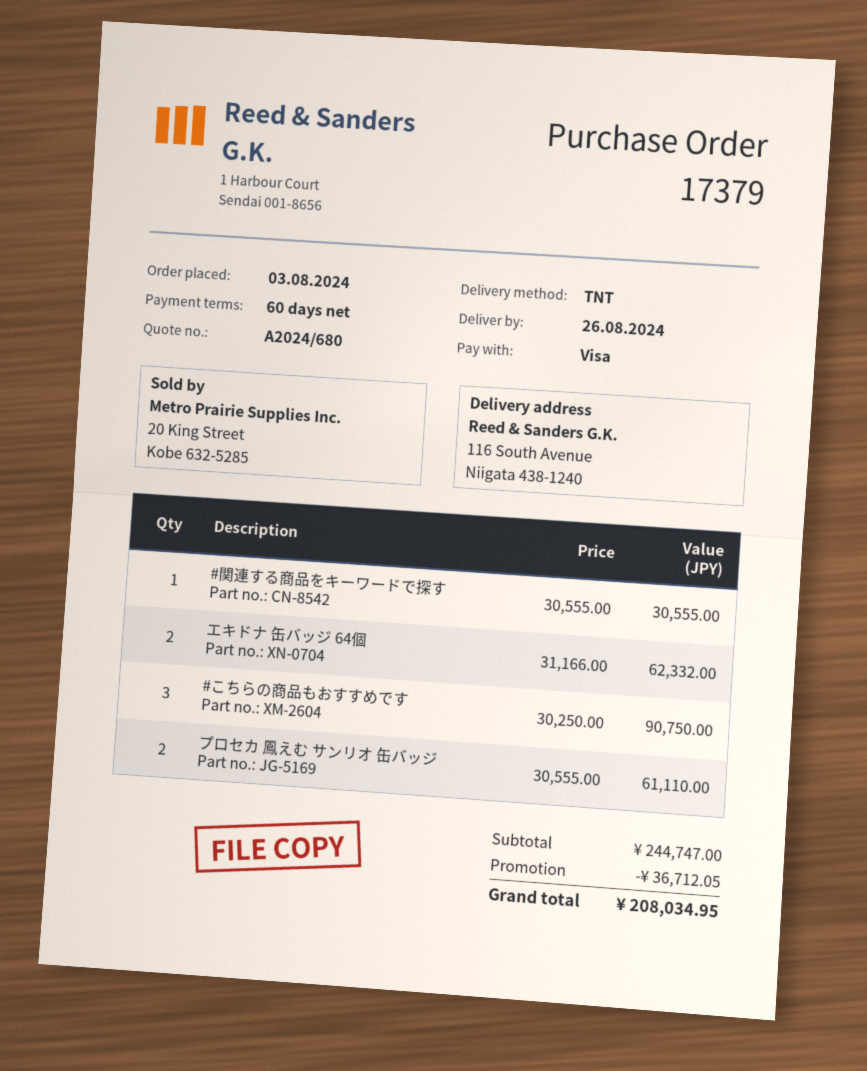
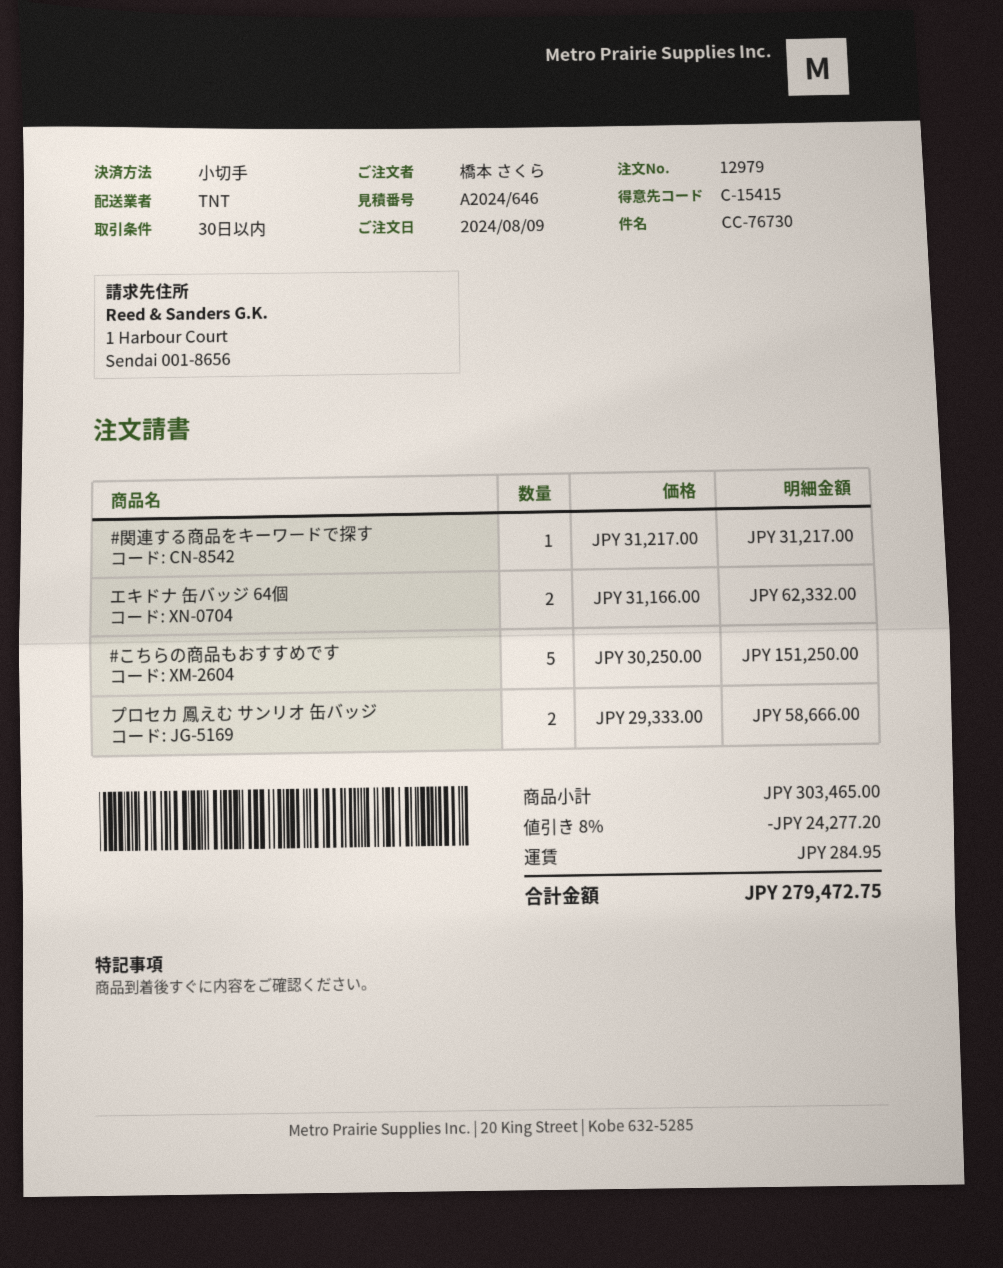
quote number: A2024/680 -> A2024/646
order number: 17379 -> 12979
order date: 2024-08-03 -> 2024-08-09
payment terms: 60 days -> 30 days
payment method: Visa -> cheque
#関連する商品をキーワードで探す: 1 x 30555.00 = 30555.00 -> 1 x 31217.00 = 31217.00
#こちらの商品もおすすめです: 3 x 30250.00 = 90750.00 -> 5 x 30250.00 = 151250.00
プロセカ 鳳えむ サンリオ 缶バッジ: 2 x 30555.00 = 61110.00 -> 2 x 29333.00 = 58666.00
subtotal: 244747.00 -> 303465.00
discount: 36712.05 -> 24277.20
shipping: none -> 284.95
total: 208034.95 -> 279472.75

